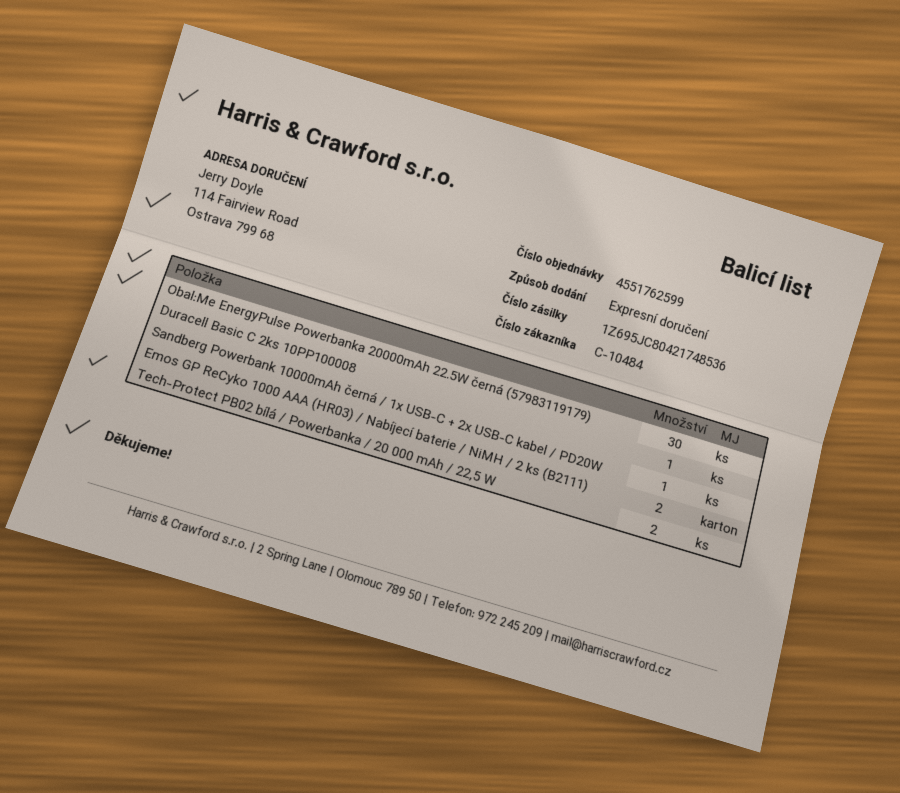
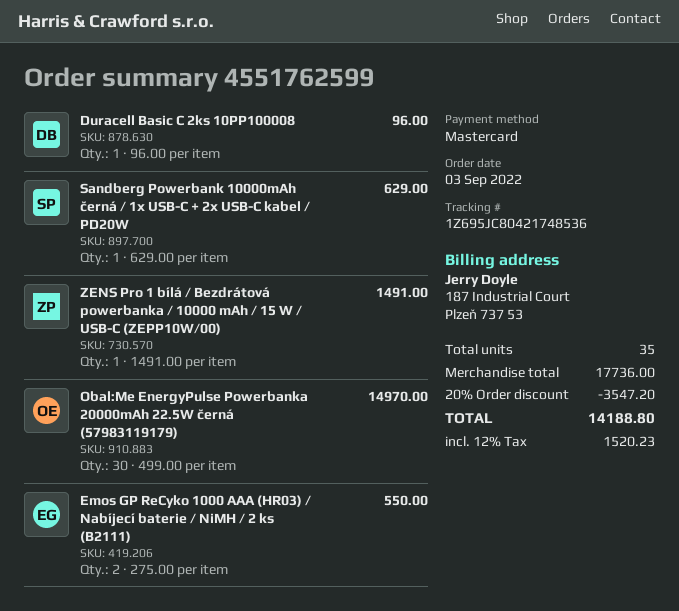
Tech-Protect PB02 bílá / Powerbanka / 20 000 mAh / 22,5 W: 2 -> none
ZENS Pro 1 bílá / Bezdrátová powerbanka / 10000 mAh / 15 W / USB-C (ZEPP10W/00): none -> 1

